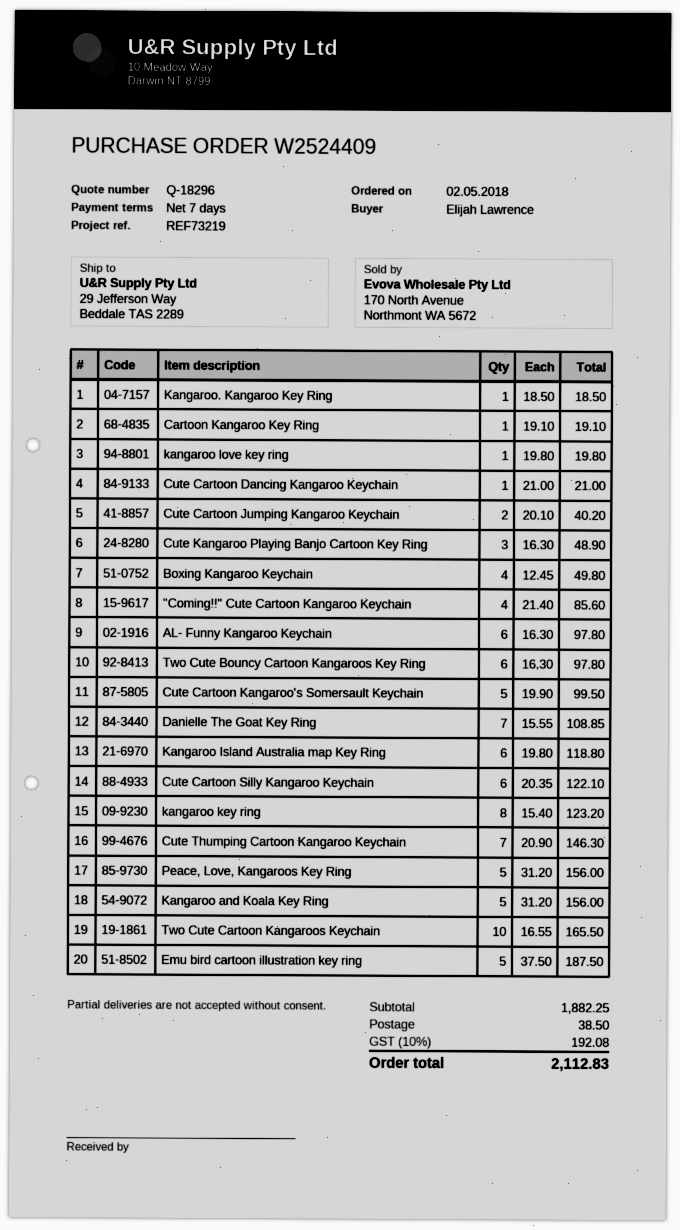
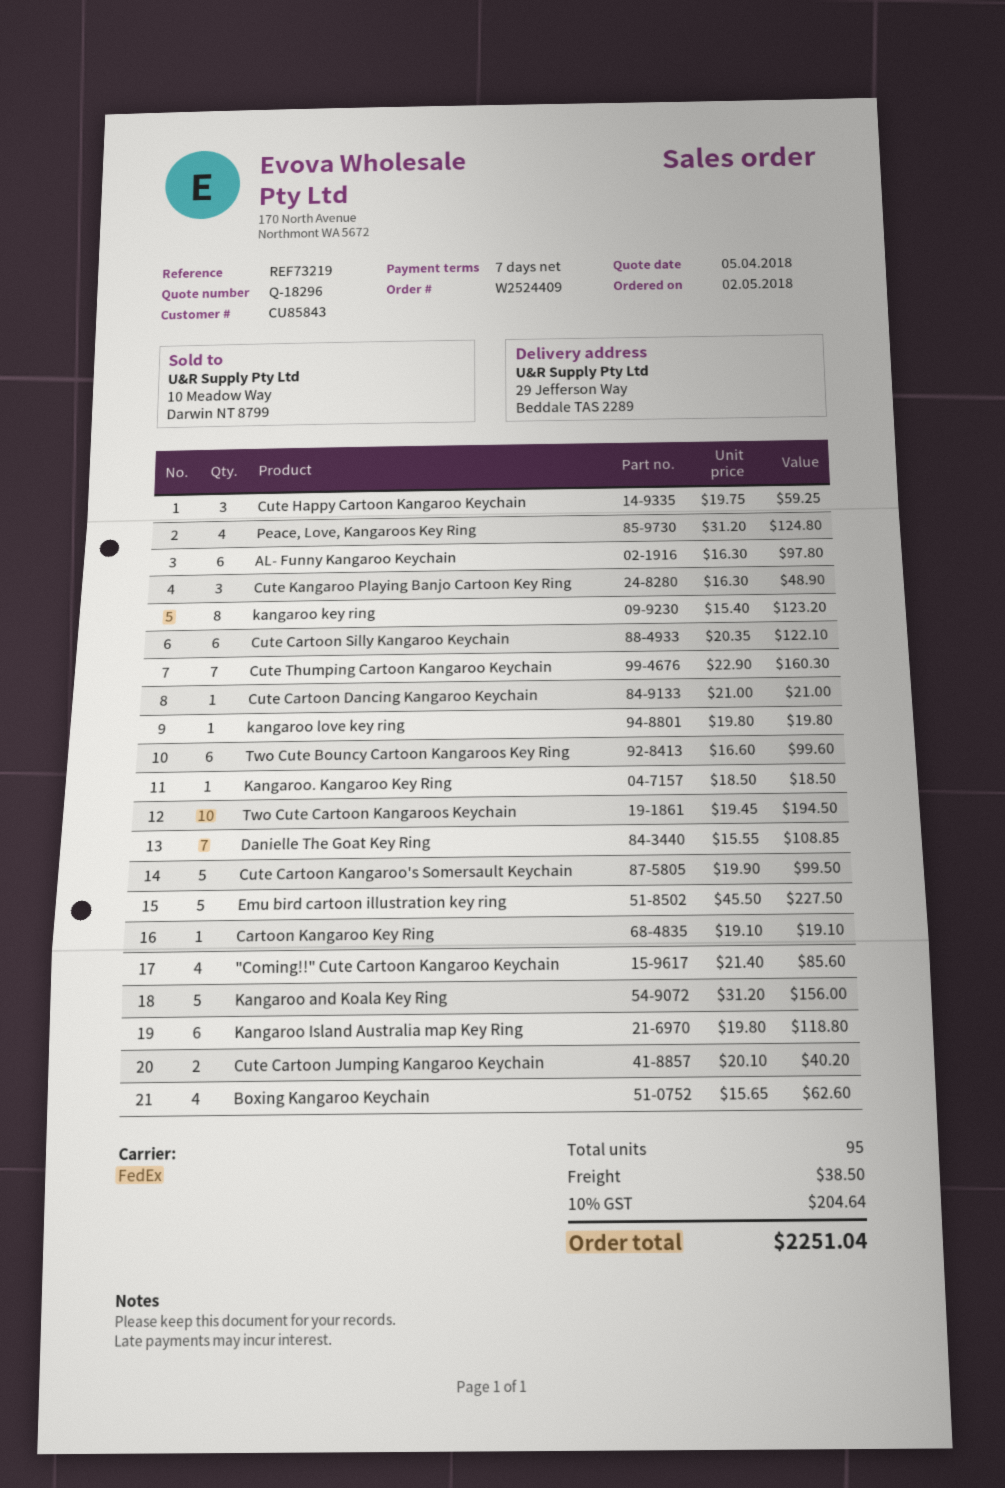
Boxing Kangaroo Keychain: 4 x 12.45 = 49.80 -> 4 x 15.65 = 62.60
Two Cute Bouncy Cartoon Kangaroos Key Ring: 6 x 16.30 = 97.80 -> 6 x 16.60 = 99.60
Cute Thumping Cartoon Kangaroo Keychain: 7 x 20.90 = 146.30 -> 7 x 22.90 = 160.30
Peace, Love, Kangaroos Key Ring: 5 x 31.20 = 156.00 -> 4 x 31.20 = 124.80
Two Cute Cartoon Kangaroos Keychain: 10 x 16.55 = 165.50 -> 10 x 19.45 = 194.50
Emu bird cartoon illustration key ring: 5 x 37.50 = 187.50 -> 5 x 45.50 = 227.50
Cute Happy Cartoon Kangaroo Keychain: none -> 3 x 19.75 = 59.25
tax: 10% = 192.08 -> 10% = 204.64
total: 2112.83 -> 2251.04

